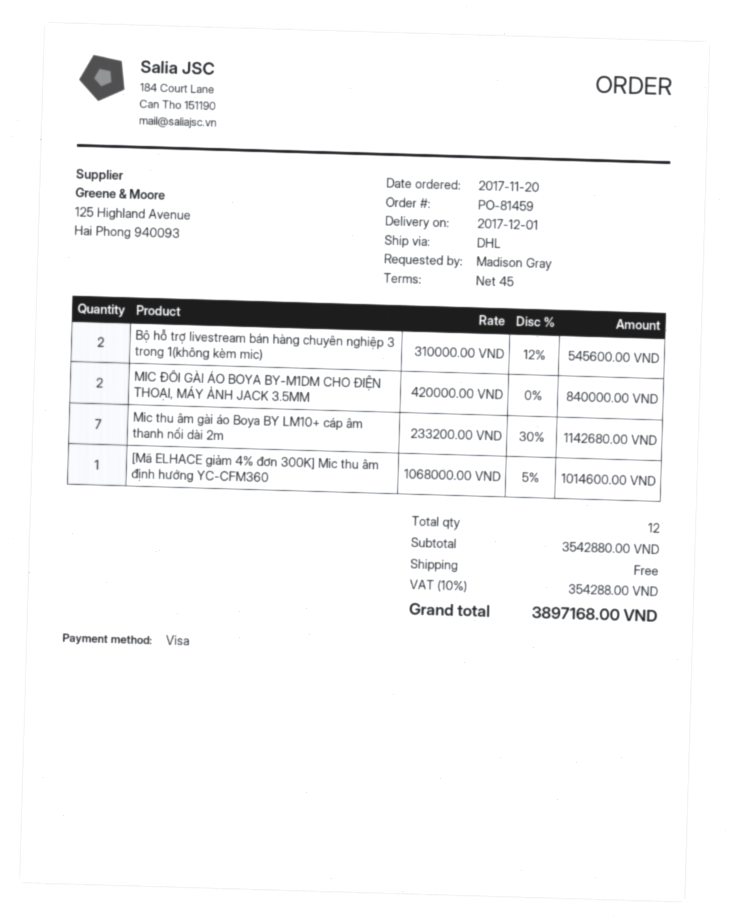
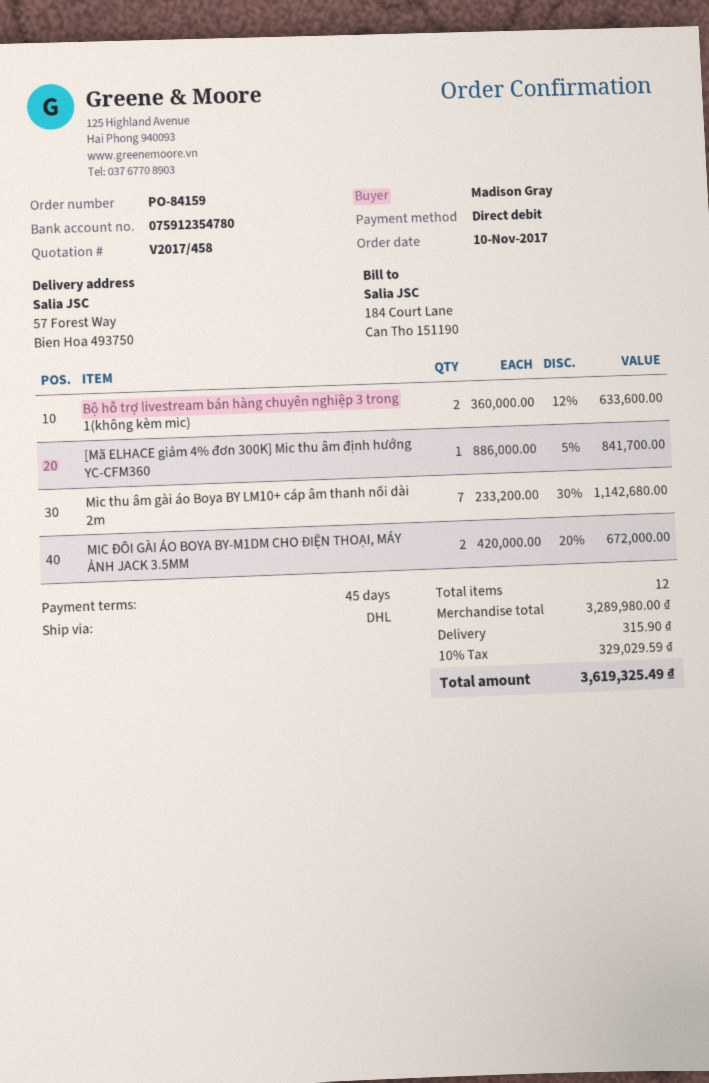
order number: PO-81459 -> PO-84159
order date: 2017-11-20 -> 2017-11-10
payment method: Visa -> direct debit
Bộ hỗ trợ livestream bán hàng chuyên nghiệp 3 trong 1(không kèm mic): 2 x 310000.00 - 12% = 545600.00 -> 2 x 360000.00 - 12% = 633600.00
MIC ĐÔI GÀI ÁO BOYA BY-M1DM CHO ĐIỆN THOẠI, MÁY ẢNH JACK 3.5MM: 2 x 420000.00 = 840000.00 -> 2 x 420000.00 - 20% = 672000.00
[Mã ELHACE giảm 4% đơn 300K] Mic thu âm định hướng YC-CFM360: 1 x 1068000.00 - 5% = 1014600.00 -> 1 x 886000.00 - 5% = 841700.00
subtotal: 3542880.00 -> 3289980.00
shipping: 0.00 -> 315.90
tax: 10% = 354288.00 -> 10% = 329029.59
total: 3897168.00 -> 3619325.49

